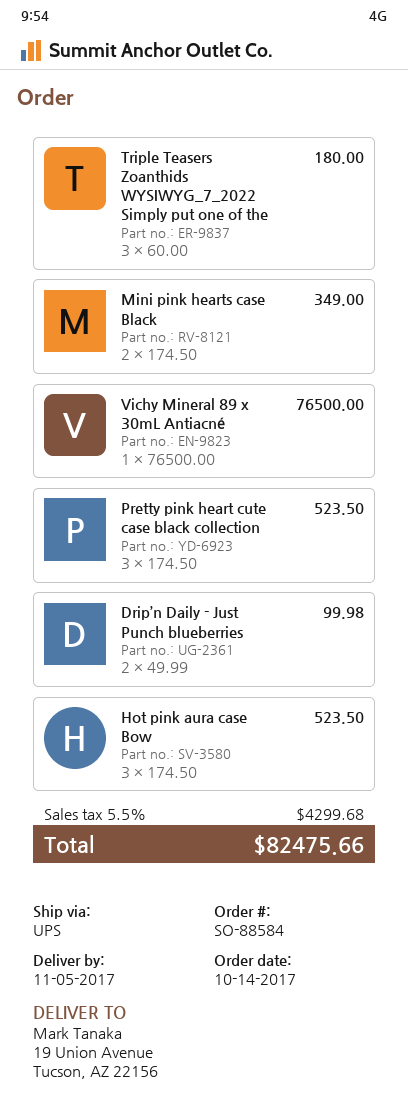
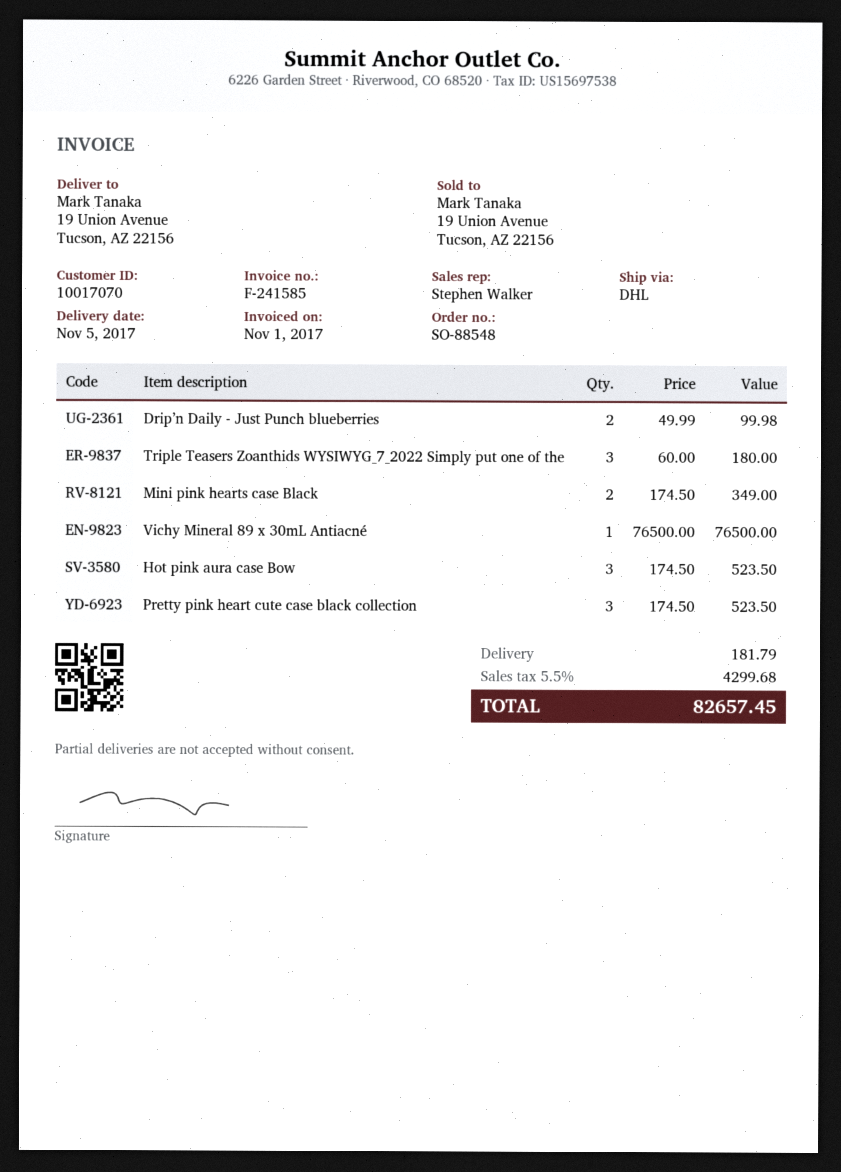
order number: SO-88584 -> SO-88548
shipping method: UPS -> DHL
shipping: none -> 181.79
total: 82475.66 -> 82657.45

